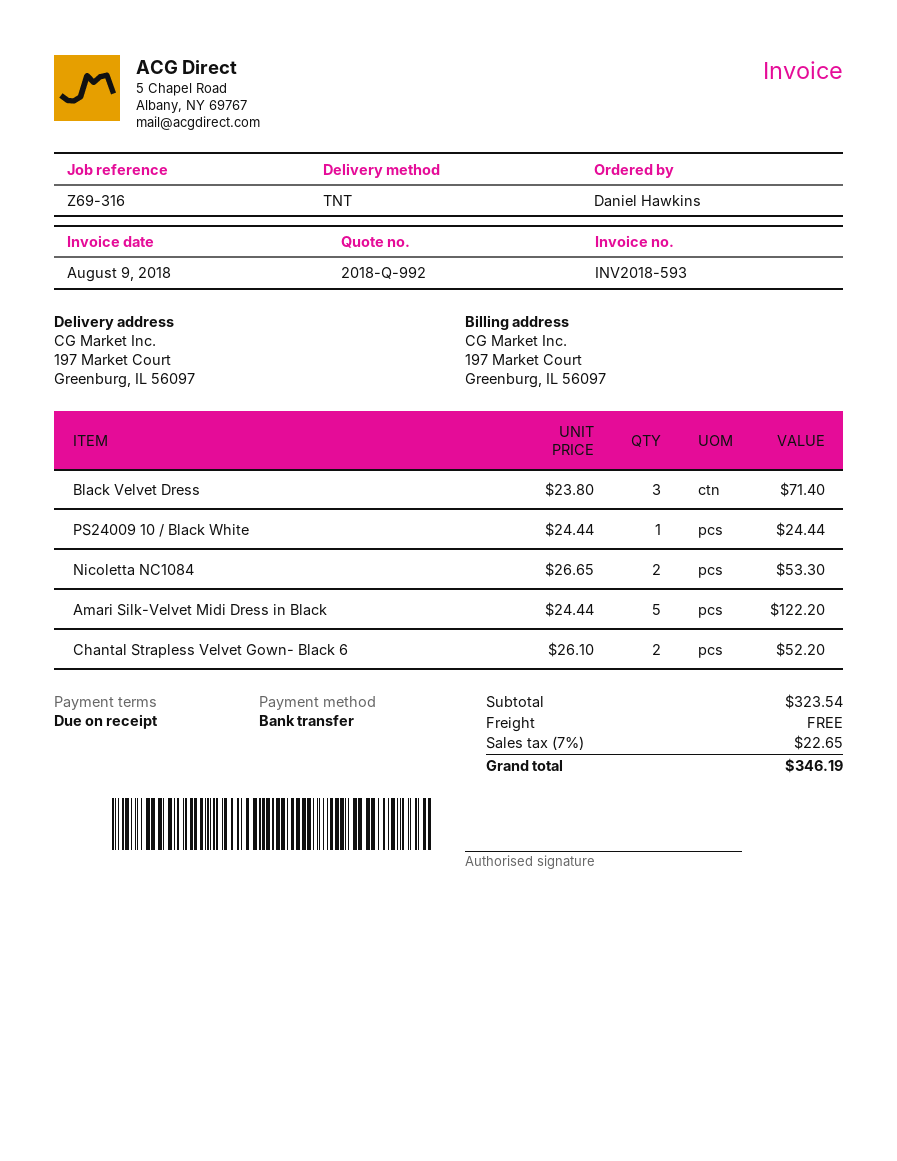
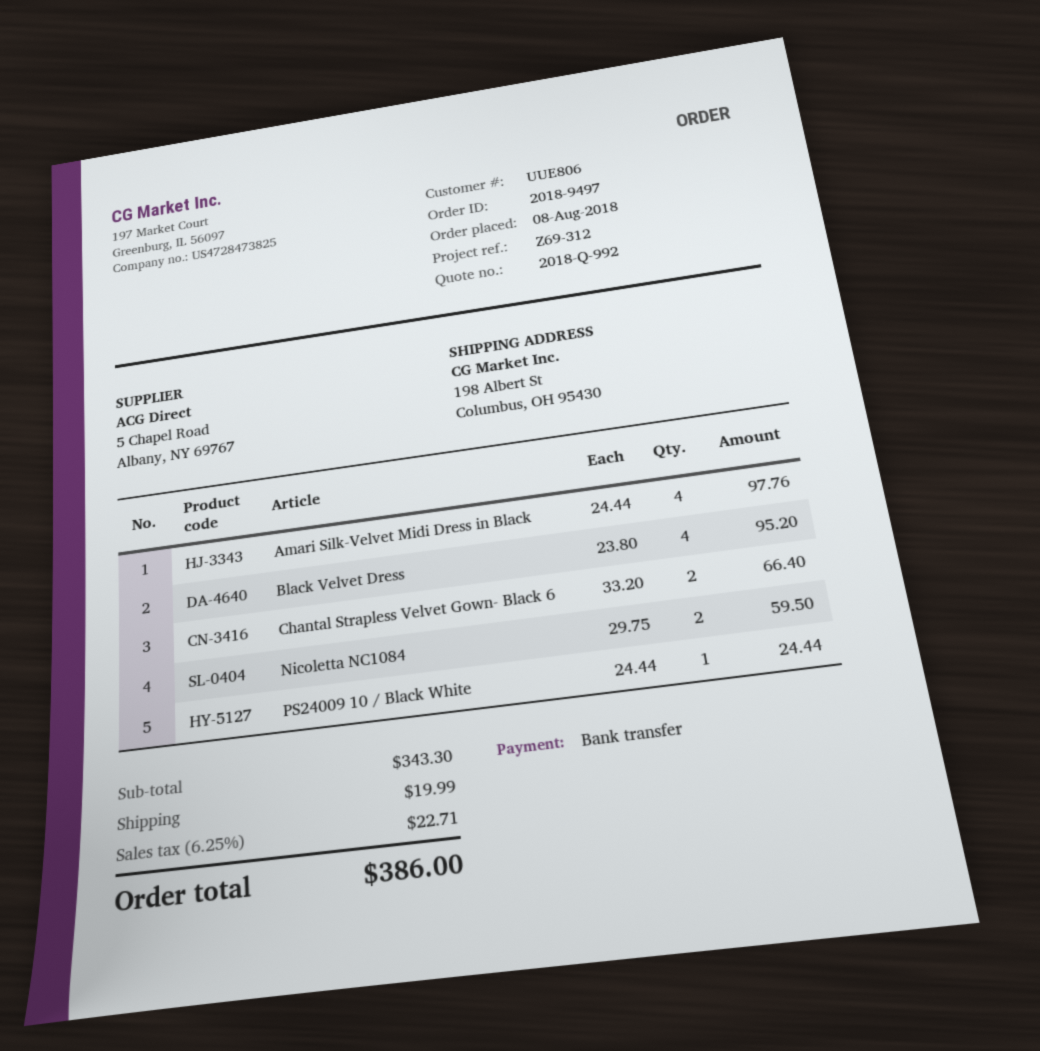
reference: Z69-316 -> Z69-312
ship to: 197 Market Court, Greenburg, IL 56097 -> 198 Albert St, Columbus, OH 95430
Black Velvet Dress: 3 x 23.80 = 71.40 -> 4 x 23.80 = 95.20
Nicoletta NC1084: 2 x 26.65 = 53.30 -> 2 x 29.75 = 59.50
Amari Silk-Velvet Midi Dress in Black: 5 x 24.44 = 122.20 -> 4 x 24.44 = 97.76
Chantal Strapless Velvet Gown- Black 6: 2 x 26.10 = 52.20 -> 2 x 33.20 = 66.40
subtotal: 323.54 -> 343.30
shipping: 0.00 -> 19.99
tax: 7% = 22.65 -> 6.25% = 22.71
total: 346.19 -> 386.00

